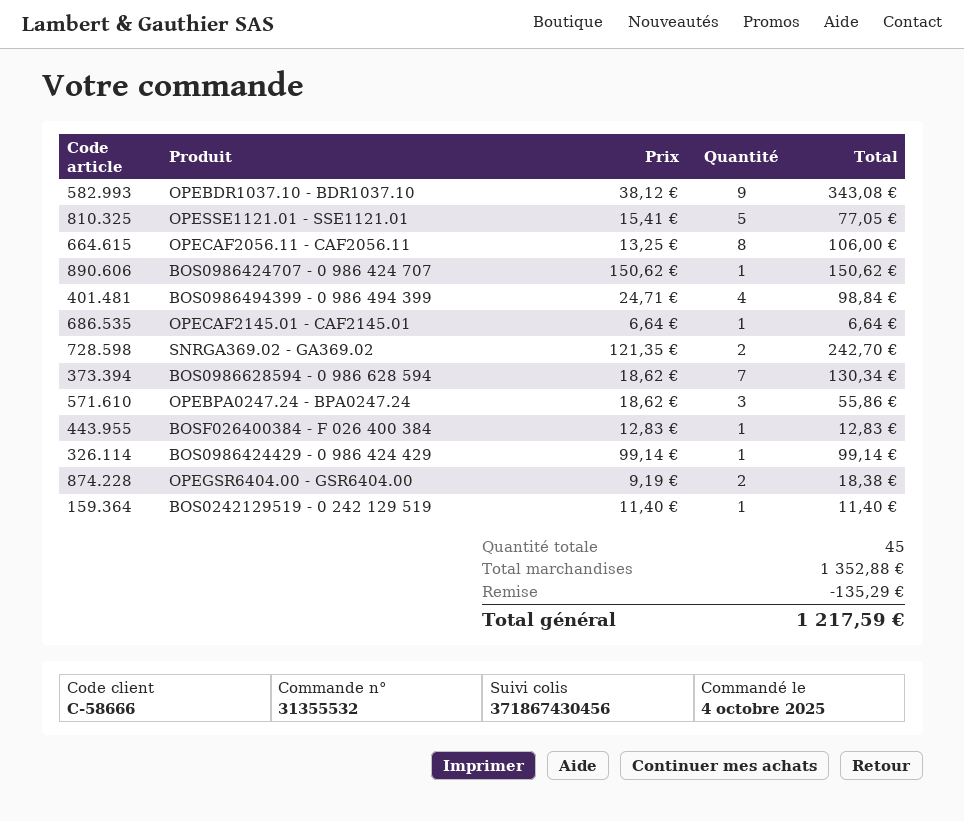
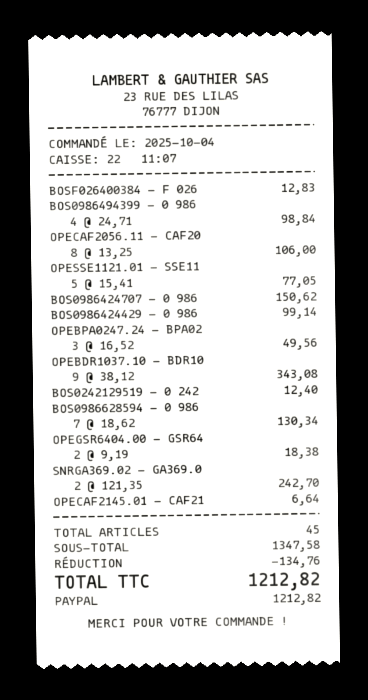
OPEBPA0247.24 - BPA0247.24: 3 x 18.62 = 55.86 -> 3 x 16.52 = 49.56
BOS0242129519 - 0 242 129 519: 1 x 11.40 = 11.40 -> 1 x 12.40 = 12.40
subtotal: 1352.88 -> 1347.58
discount: 135.29 -> 134.76
total: 1217.59 -> 1212.82

